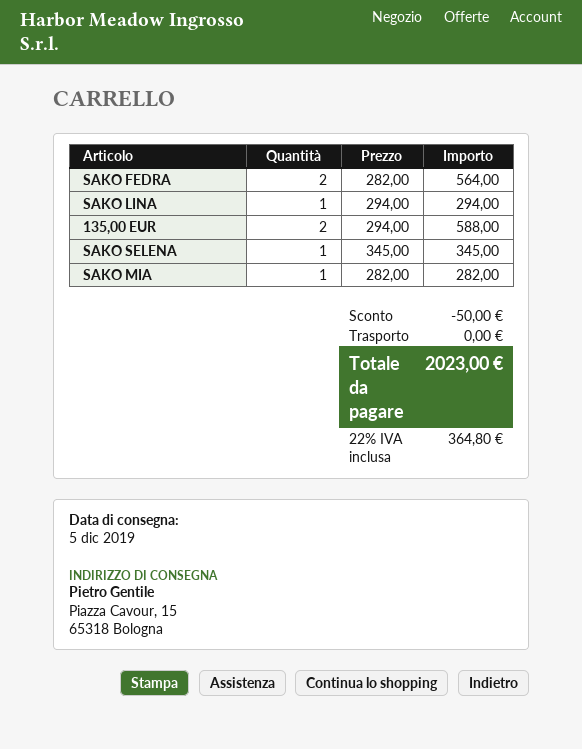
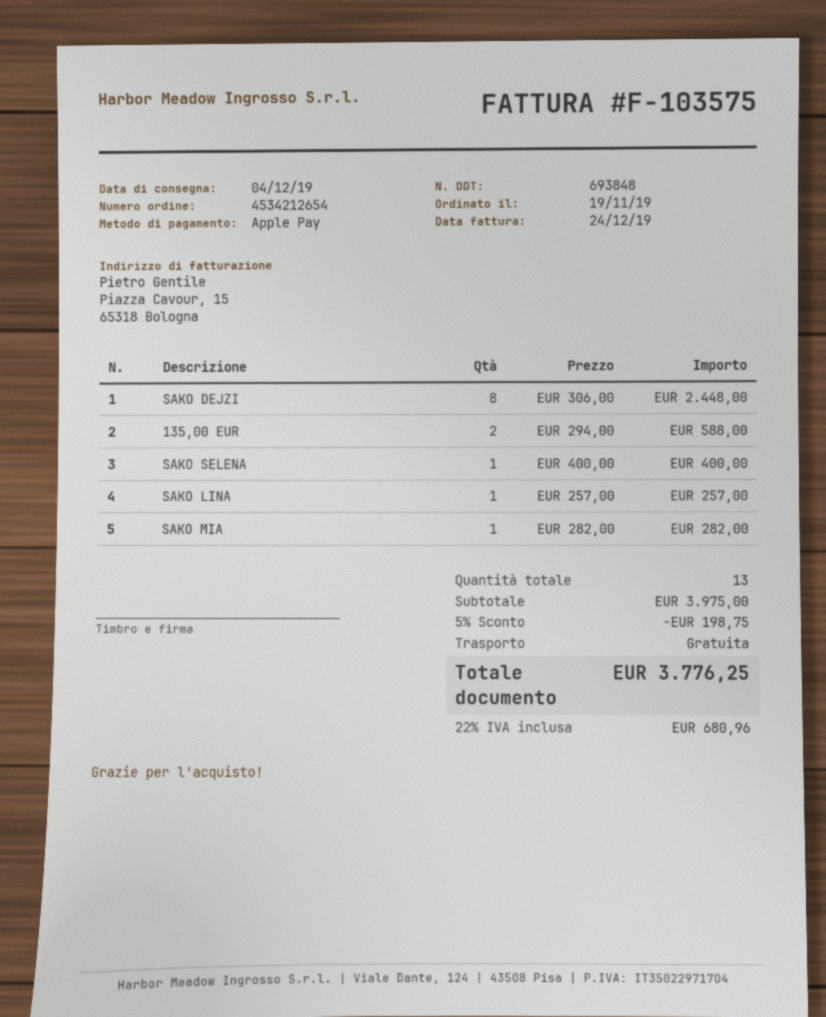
delivery date: 2019-12-05 -> 2019-12-04
SAKO FEDRA: 2 x 282.00 = 564.00 -> none
SAKO LINA: 1 x 294.00 = 294.00 -> 1 x 257.00 = 257.00
SAKO SELENA: 1 x 345.00 = 345.00 -> 1 x 400.00 = 400.00
SAKO DEJZI: none -> 8 x 306.00 = 2448.00
discount: 50.00 -> 198.75
tax: 22% = 364.80 -> 22% = 680.96
total: 2023.00 -> 3776.25

